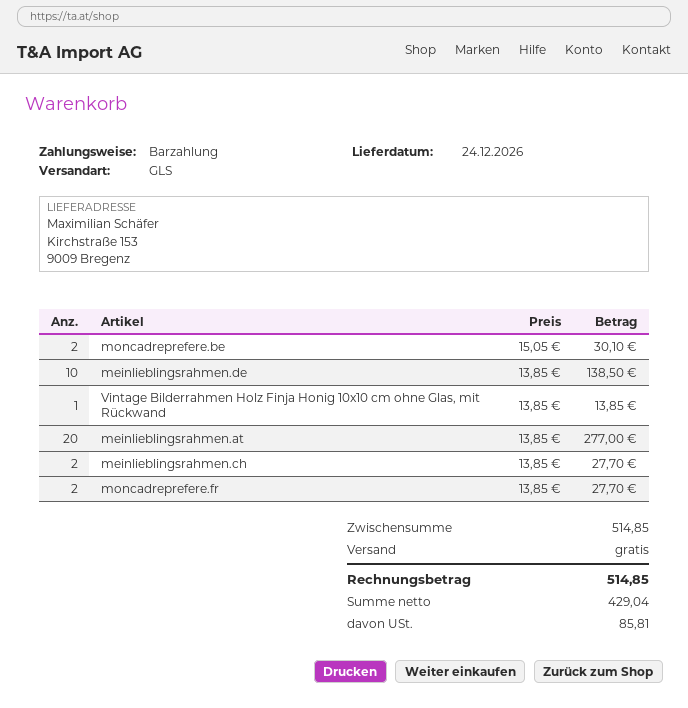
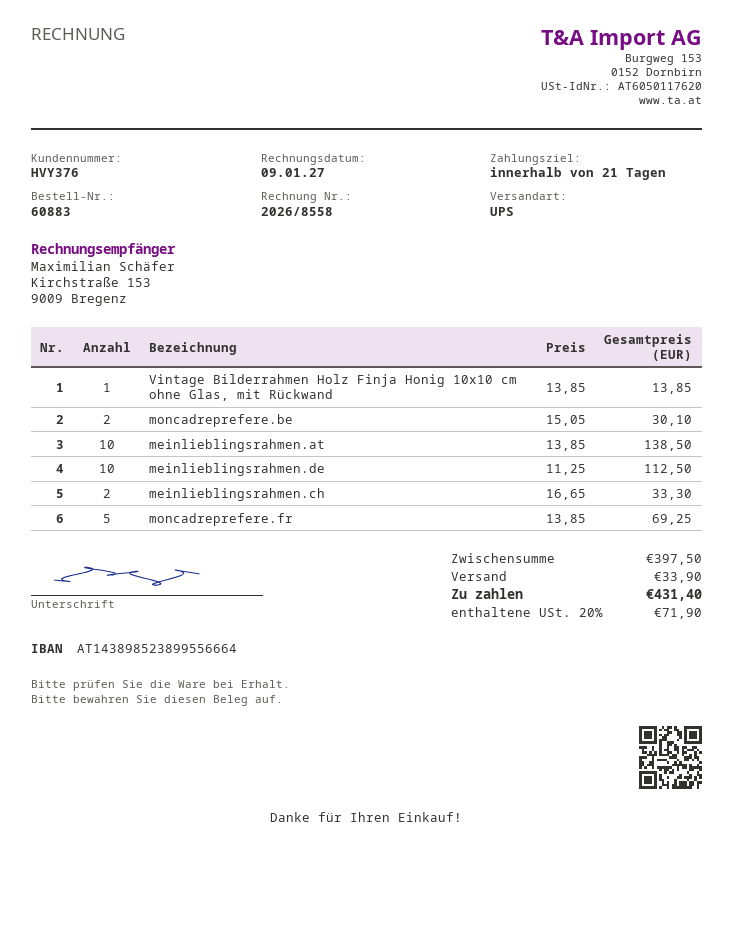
shipping method: GLS -> UPS
meinlieblingsrahmen.de: 10 x 13.85 = 138.50 -> 10 x 11.25 = 112.50
meinlieblingsrahmen.at: 20 x 13.85 = 277.00 -> 10 x 13.85 = 138.50
meinlieblingsrahmen.ch: 2 x 13.85 = 27.70 -> 2 x 16.65 = 33.30
moncadreprefere.fr: 2 x 13.85 = 27.70 -> 5 x 13.85 = 69.25
subtotal: 514.85 -> 397.50
shipping: 0.00 -> 33.90
tax: 85.81 -> 71.90
total: 514.85 -> 431.40

